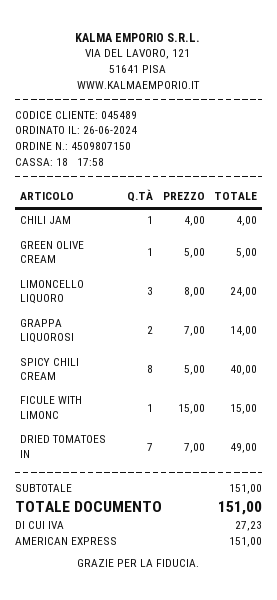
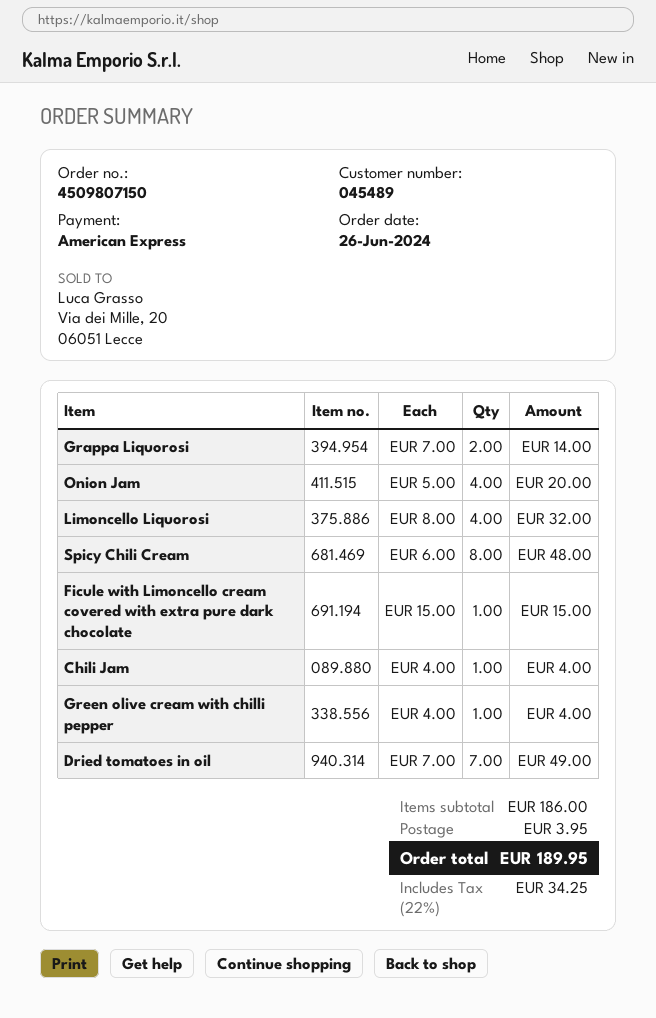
GREEN OLIVE CREAM: 1 x 5.00 = 5.00 -> 1 x 4.00 = 4.00
LIMONCELLO LIQUORO: 3 x 8.00 = 24.00 -> 4 x 8.00 = 32.00
SPICY CHILI CREAM: 8 x 5.00 = 40.00 -> 8 x 6.00 = 48.00
Onion Jam: none -> 4 x 5.00 = 20.00
subtotal: 151.00 -> 186.00
shipping: none -> 3.95
tax: 27.23 -> 34.25
total: 151.00 -> 189.95

